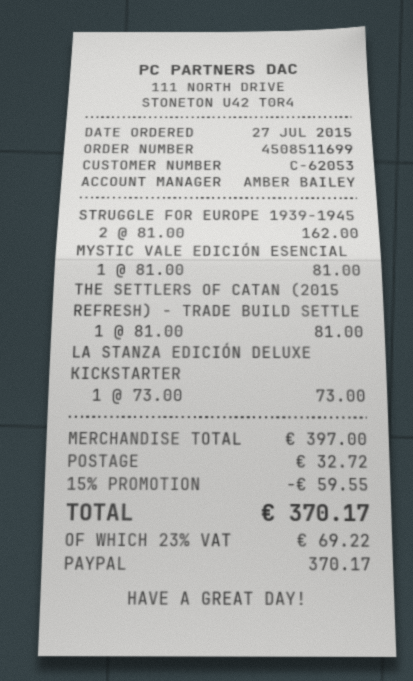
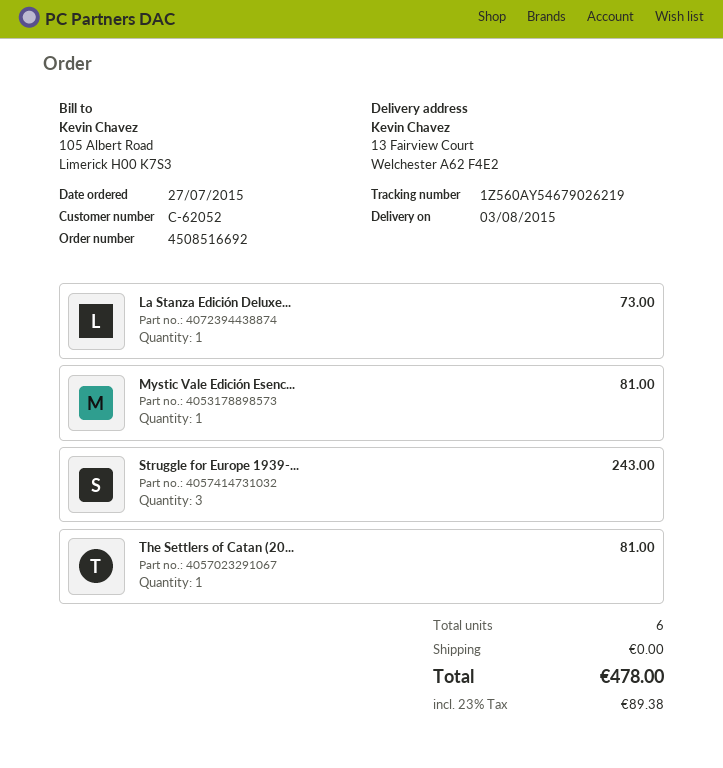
order number: 4508511699 -> 4508516692
customer number: C-62053 -> C-62052
STRUGGLE FOR EUROPE 1939-1945: 2 for 162.00 -> 3 for 243.00
discount: 15% = 59.55 -> none
shipping: 32.72 -> 0.00
tax: 23% = 69.22 -> 23% = 89.38
total: 370.17 -> 478.00

